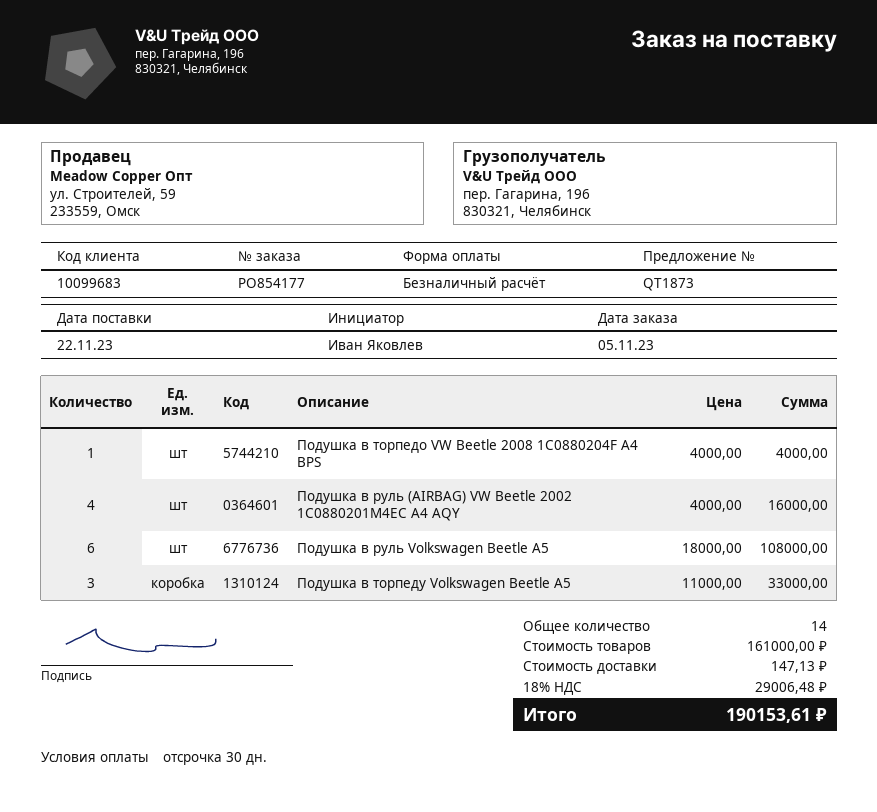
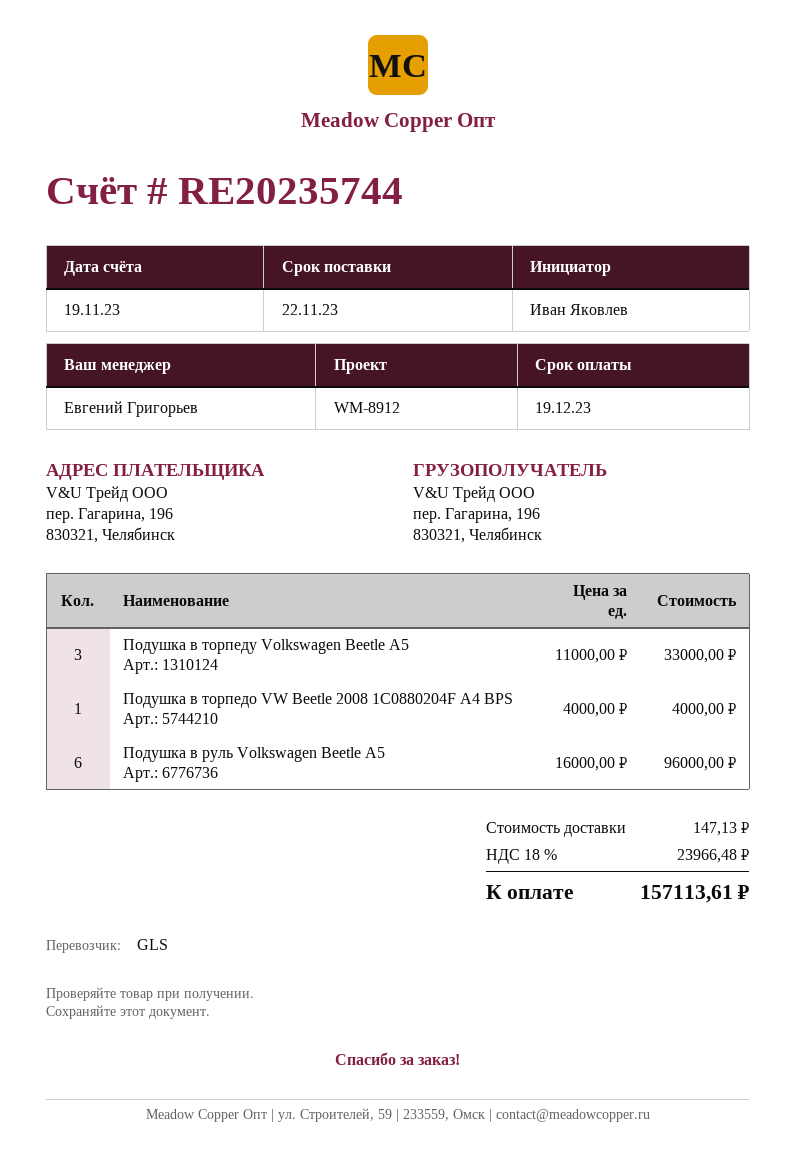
Подушка в руль (AIRBAG) VW Beetle 2002 1C0880201M4EC A4 AQY: 4 x 4000.00 = 16000.00 -> none
Подушка в руль Volkswagen Beetle A5: 6 x 18000.00 = 108000.00 -> 6 x 16000.00 = 96000.00
tax: 18% = 29006.48 -> 18% = 23966.48
total: 190153.61 -> 157113.61

